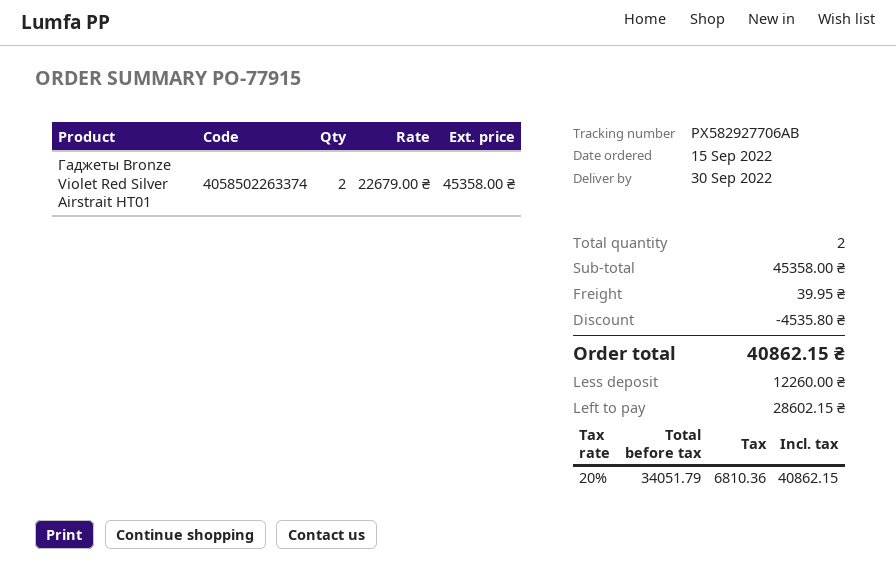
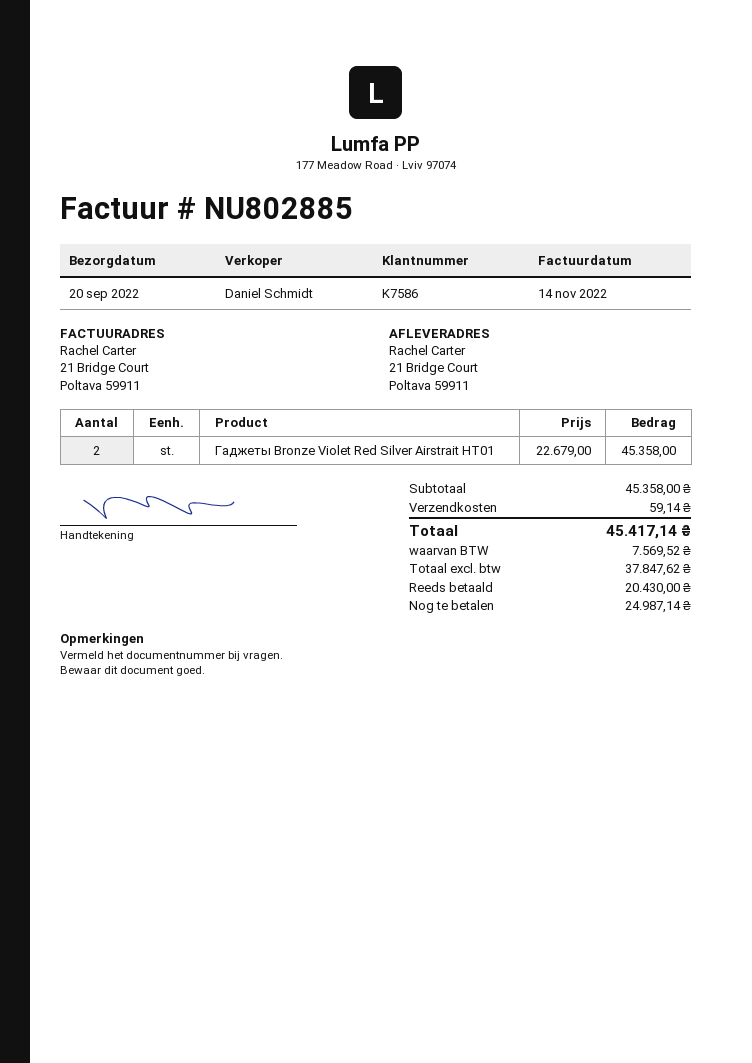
delivery date: 2022-09-30 -> 2022-09-20
discount: 4535.80 -> none
shipping: 39.95 -> 59.14
net: 34051.79 -> 37847.62
tax: 6810.36 -> 7569.52
total: 40862.15 -> 45417.14
deposit: 12260.00 -> 20430.00
balance: 28602.15 -> 24987.14

